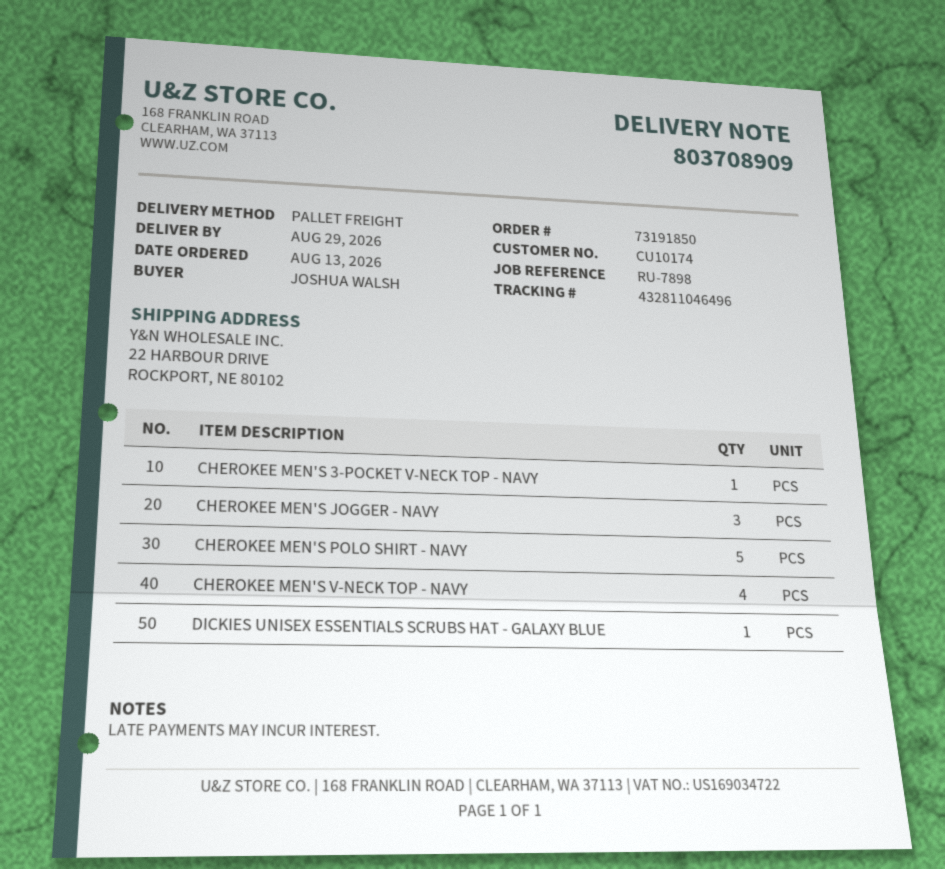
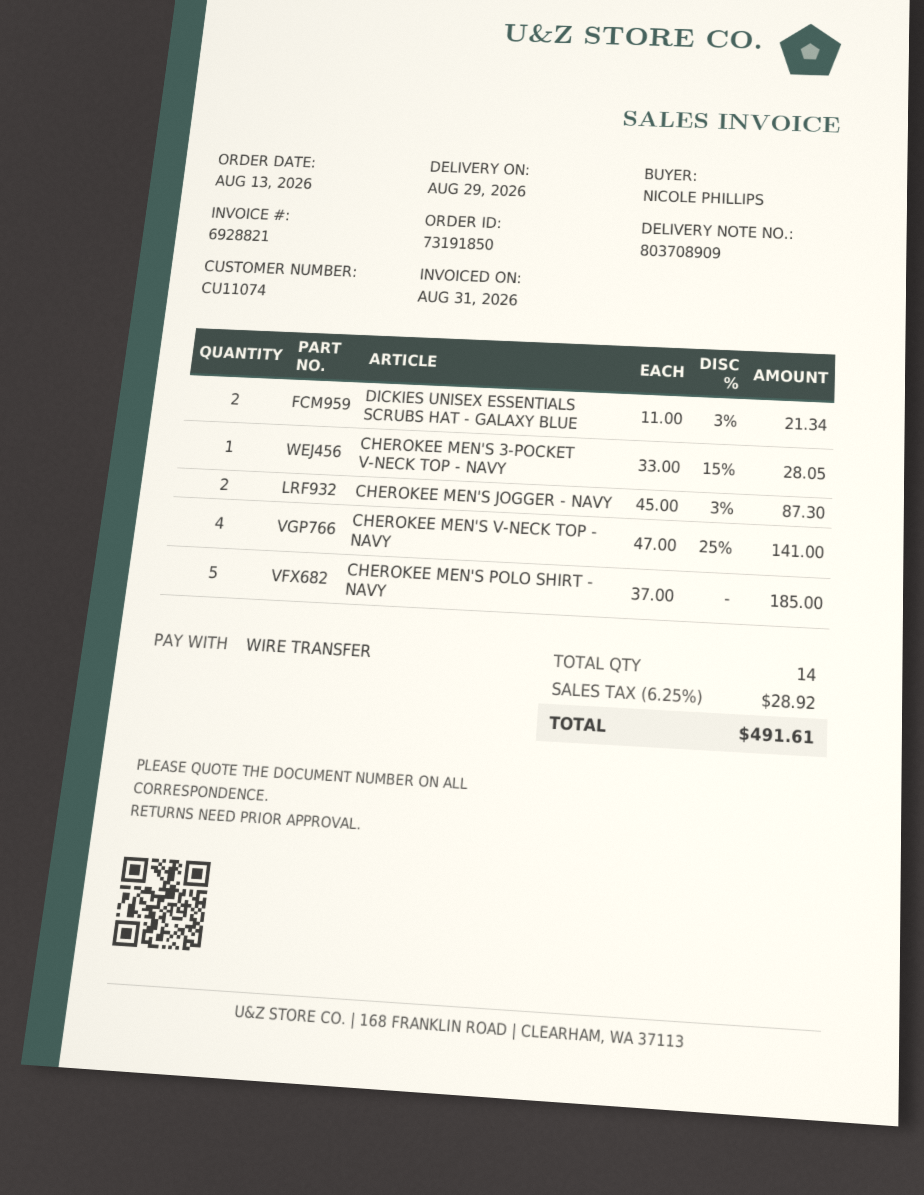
customer number: CU10174 -> CU11074
ordered by: JOSHUA WALSH -> NICOLE PHILLIPS
CHEROKEE MEN'S JOGGER - NAVY: 3 -> 2
DICKIES UNISEX ESSENTIALS SCRUBS HAT - GALAXY BLUE: 1 -> 2

